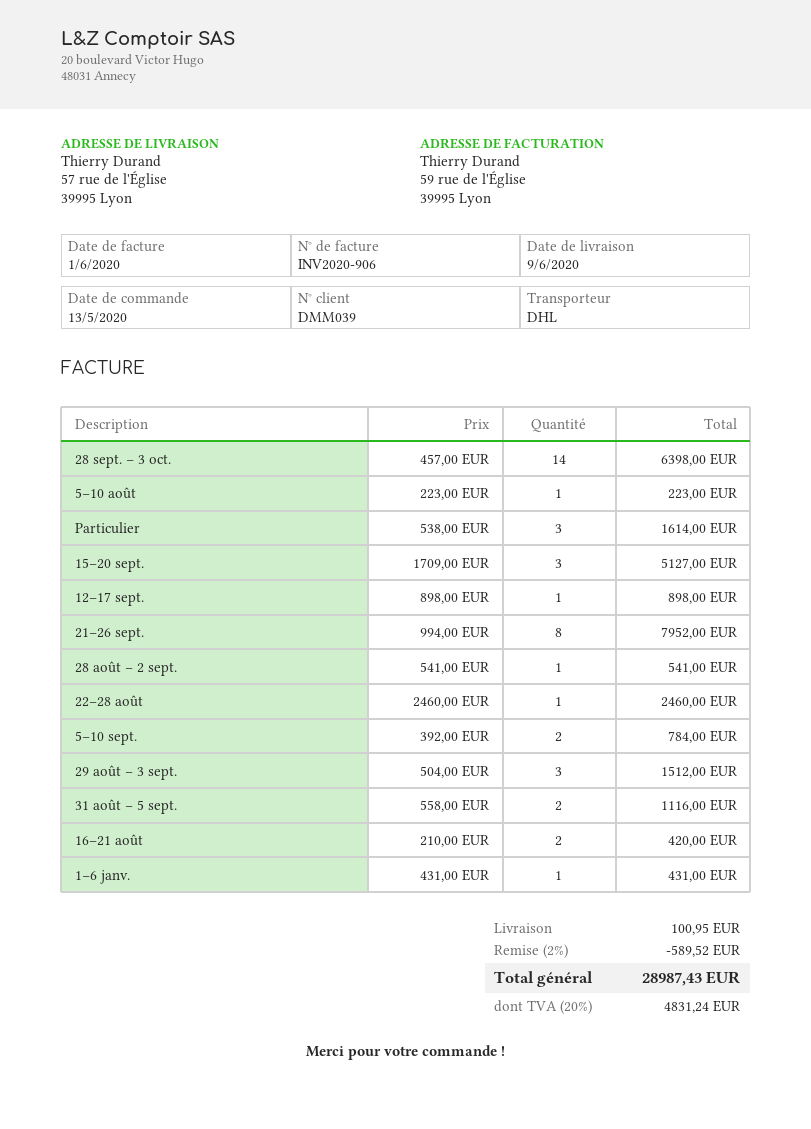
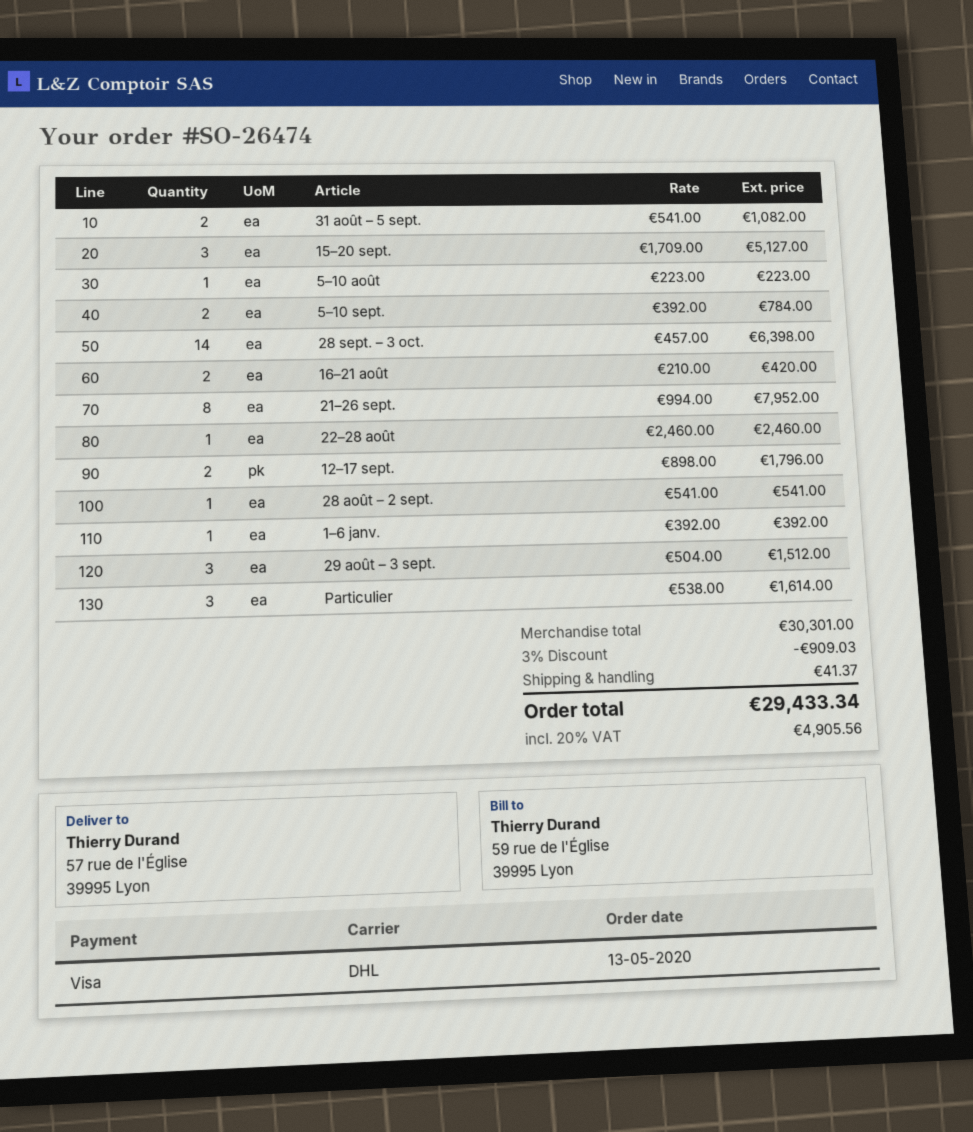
12–17 sept.: 1 x 898.00 = 898.00 -> 2 x 898.00 = 1796.00
31 août – 5 sept.: 2 x 558.00 = 1116.00 -> 2 x 541.00 = 1082.00
1–6 janv.: 1 x 431.00 = 431.00 -> 1 x 392.00 = 392.00
discount: 2% = 589.52 -> 3% = 909.03
shipping: 100.95 -> 41.37
tax: 20% = 4831.24 -> 20% = 4905.56
total: 28987.43 -> 29433.34

